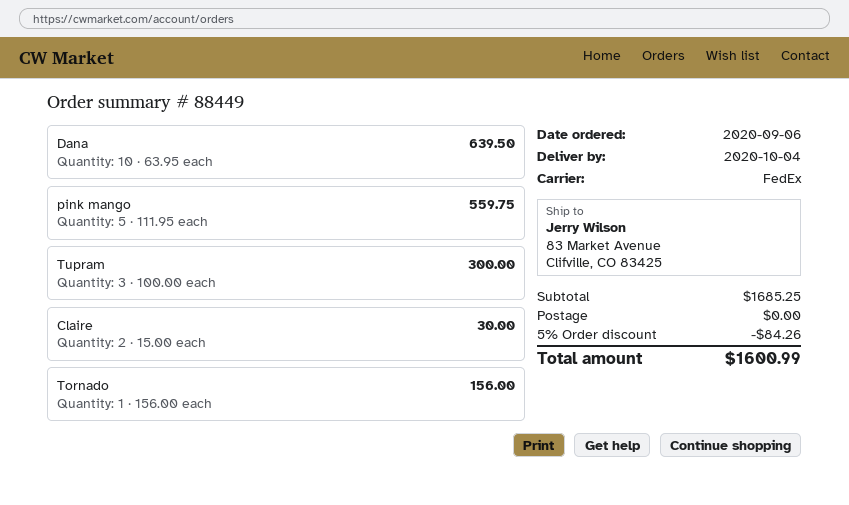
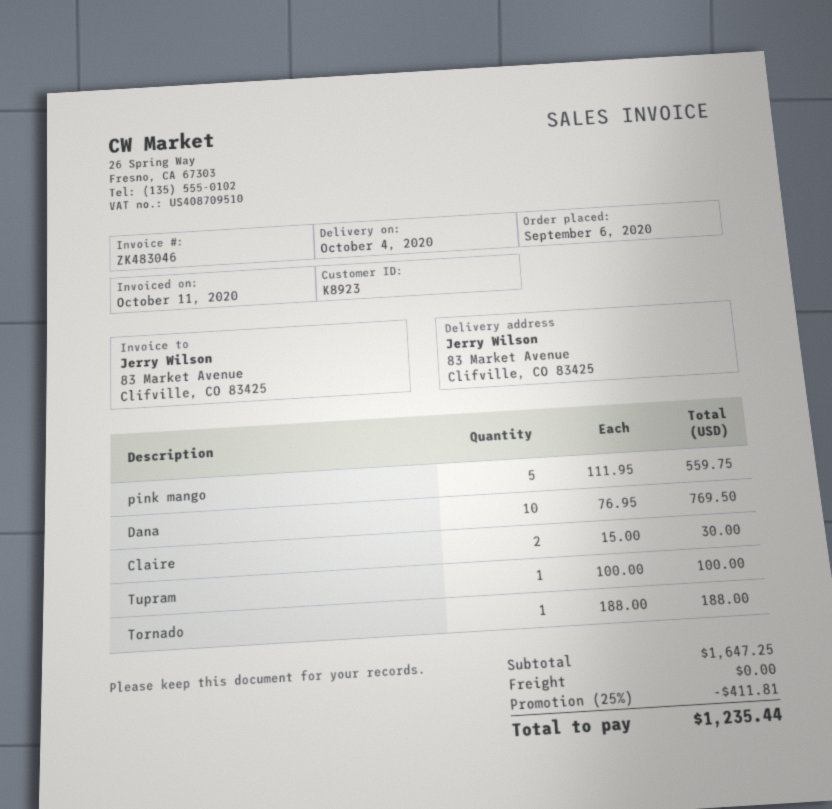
Dana: 10 x 63.95 = 639.50 -> 10 x 76.95 = 769.50
Tupram: 3 x 100.00 = 300.00 -> 1 x 100.00 = 100.00
Tornado: 1 x 156.00 = 156.00 -> 1 x 188.00 = 188.00
subtotal: 1685.25 -> 1647.25
discount: 5% = 84.26 -> 25% = 411.81
total: 1600.99 -> 1235.44

